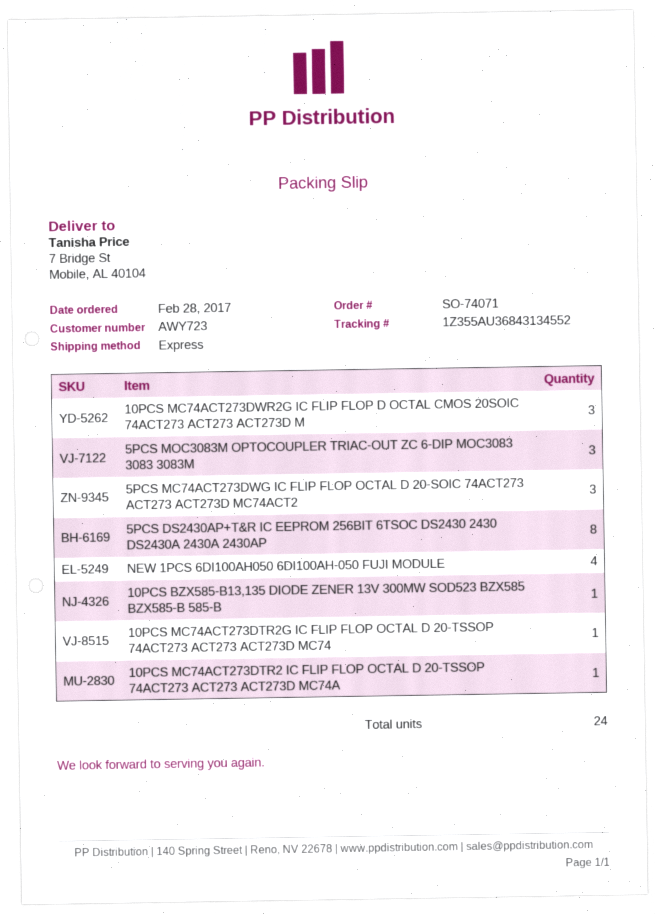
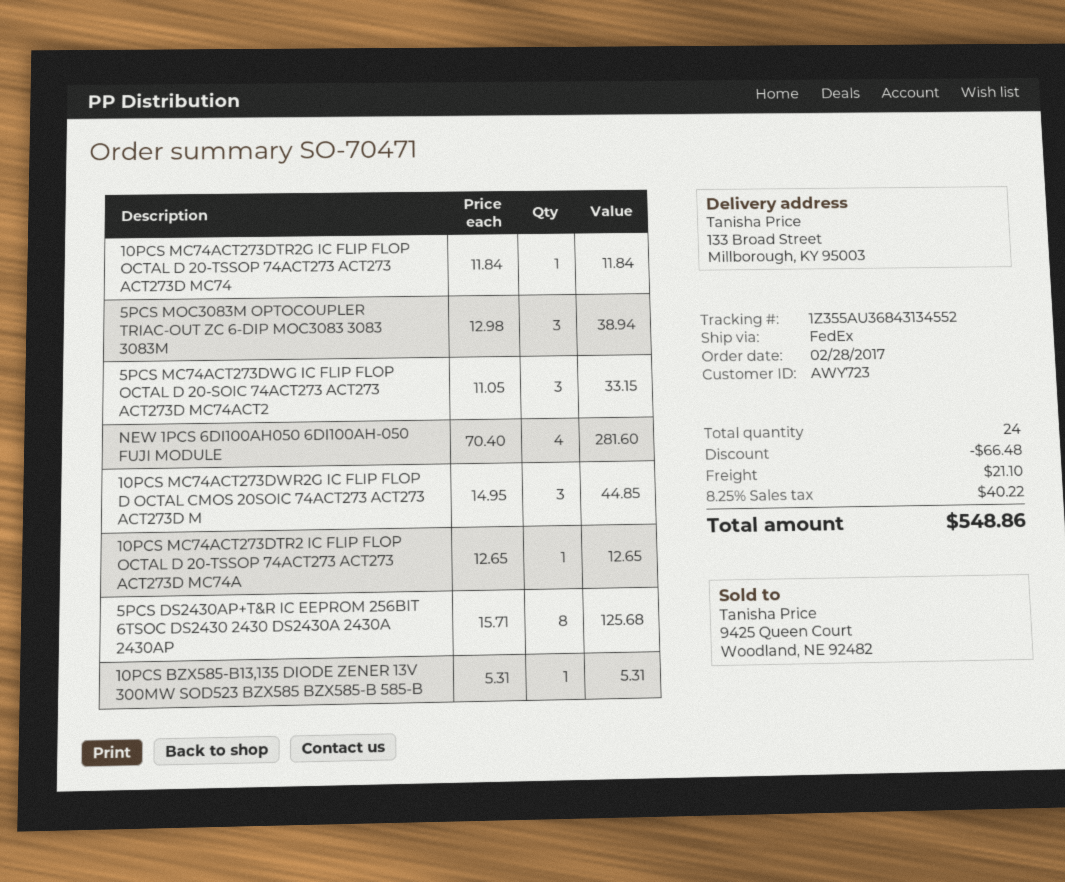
order number: SO-74071 -> SO-70471
shipping method: express -> FedEx
ship to: 7 Bridge St, Mobile, AL 40104 -> 133 Broad Street, Millborough, KY 95003

